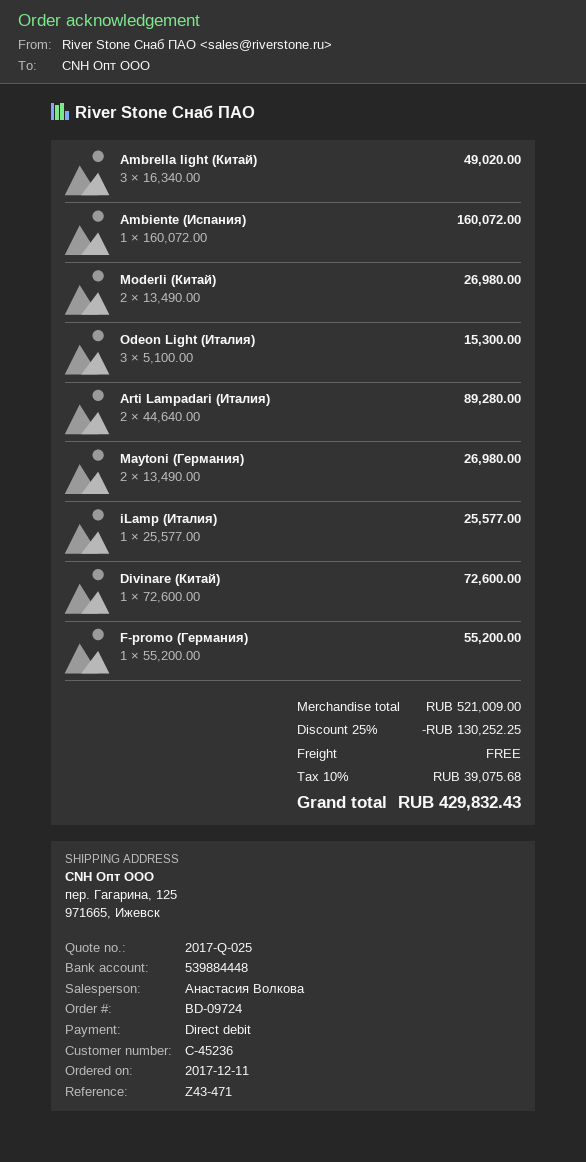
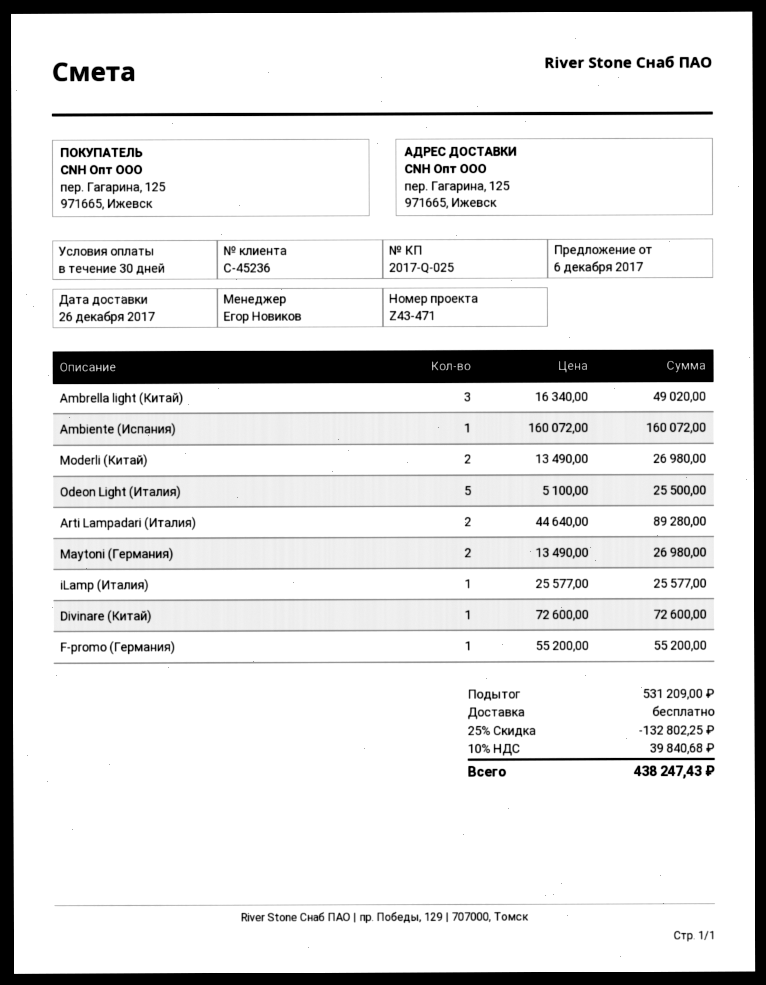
sales rep: Анастасия Волкова -> Егор Новиков
Odeon Light (Италия): 3 x 5100.00 = 15300.00 -> 5 x 5100.00 = 25500.00
subtotal: 521009.00 -> 531209.00
discount: 25% = 130252.25 -> 25% = 132802.25
tax: 10% = 39075.68 -> 10% = 39840.68
total: 429832.43 -> 438247.43

